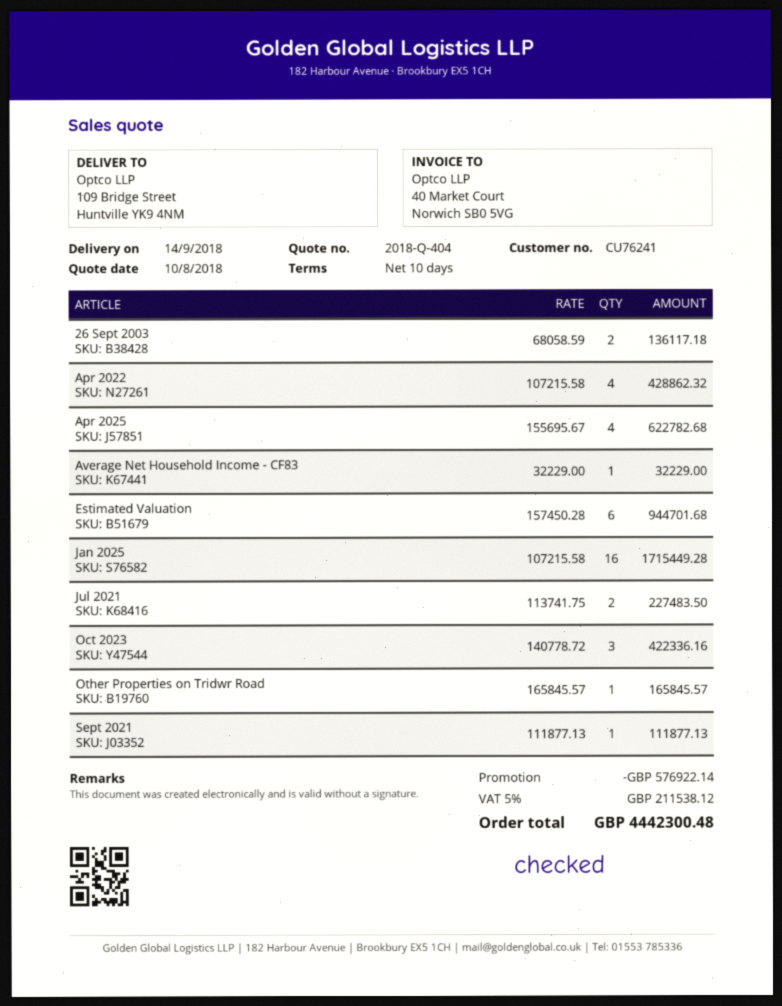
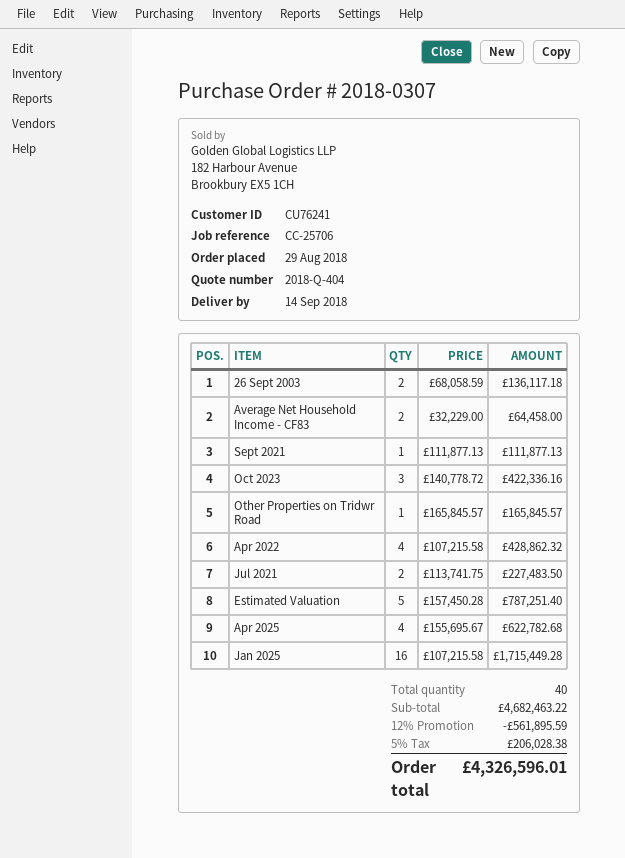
Average Net Household Income - CF83: 1 x 32229.00 = 32229.00 -> 2 x 32229.00 = 64458.00
Estimated Valuation: 6 x 157450.28 = 944701.68 -> 5 x 157450.28 = 787251.40
discount: 576922.14 -> 561895.59
tax: 5% = 211538.12 -> 5% = 206028.38
total: 4442300.48 -> 4326596.01

